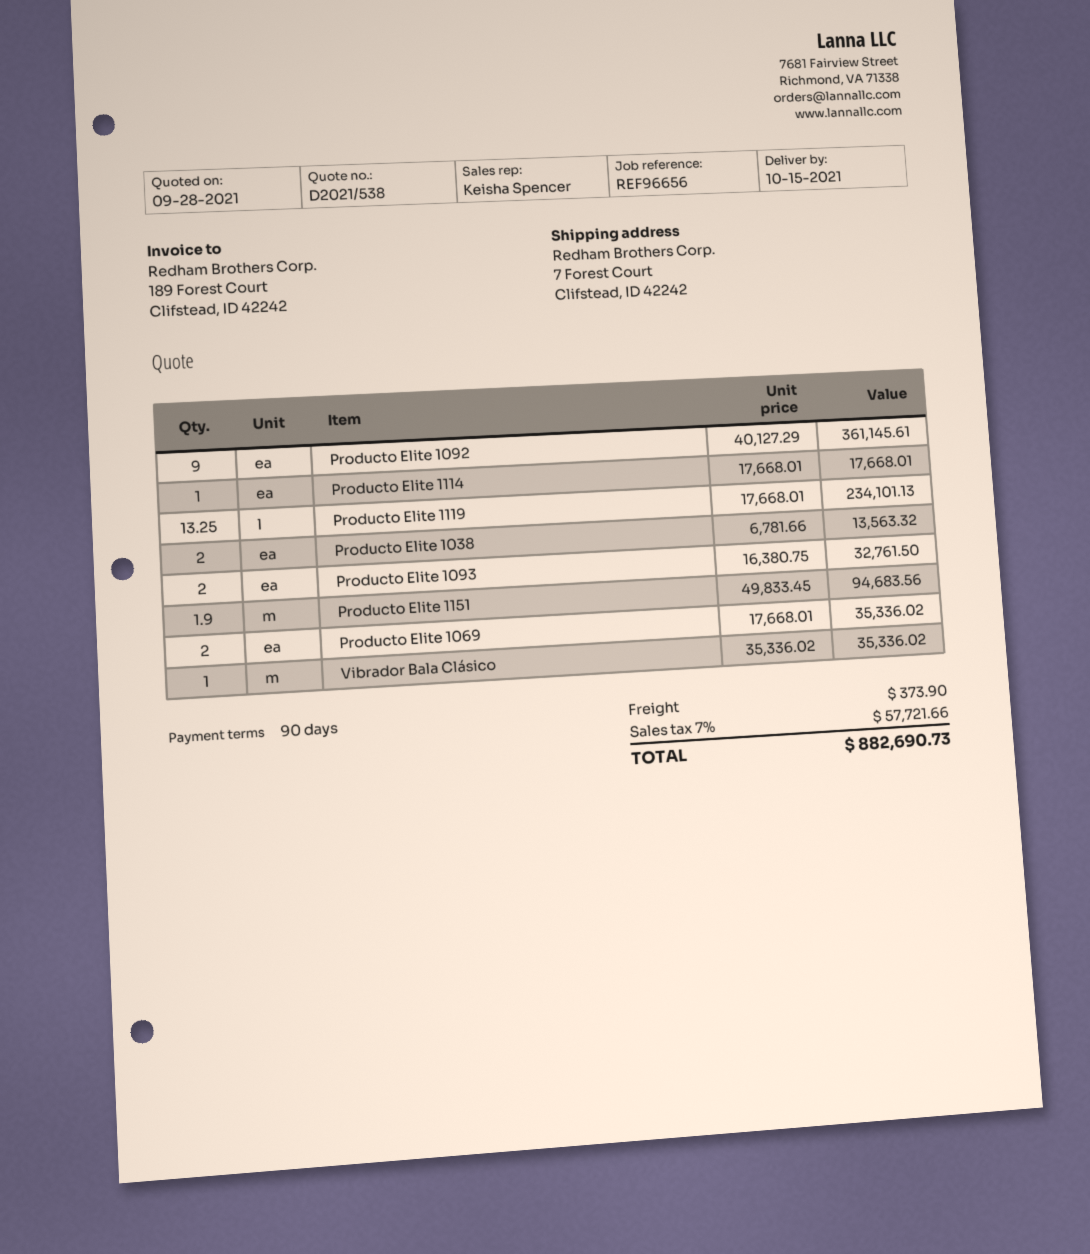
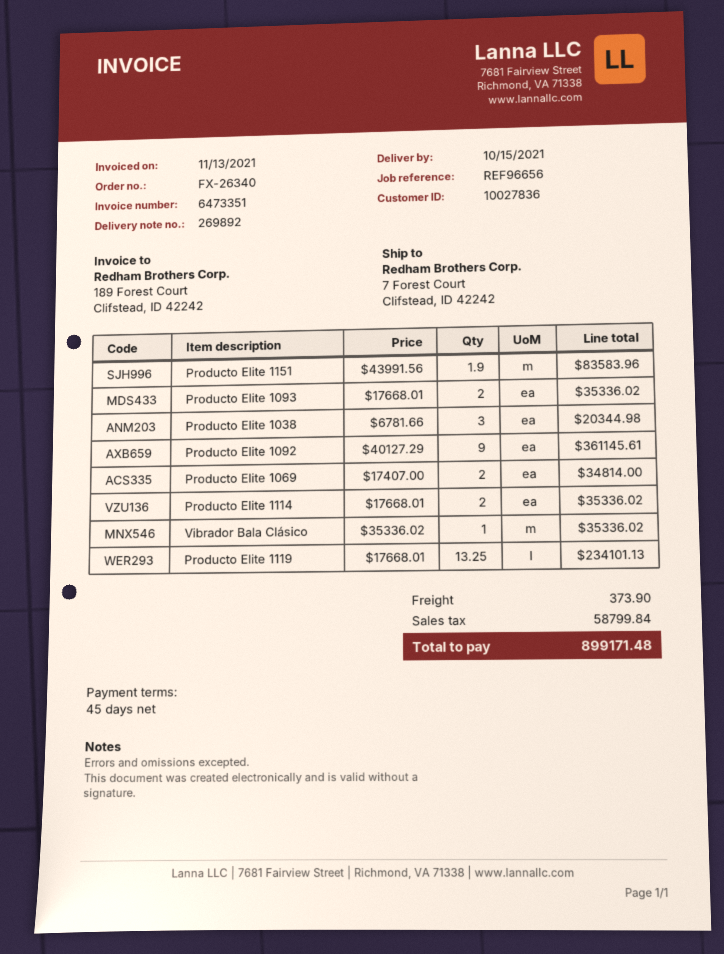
payment terms: 90 days -> 45 days
Producto Elite 1114: 1 x 17668.01 = 17668.01 -> 2 x 17668.01 = 35336.02
Producto Elite 1038: 2 x 6781.66 = 13563.32 -> 3 x 6781.66 = 20344.98
Producto Elite 1093: 2 x 16380.75 = 32761.50 -> 2 x 17668.01 = 35336.02
Producto Elite 1151: 1.9 x 49833.45 = 94683.56 -> 1.9 x 43991.56 = 83583.96
Producto Elite 1069: 2 x 17668.01 = 35336.02 -> 2 x 17407.00 = 34814.00
tax: 57721.66 -> 58799.84
total: 882690.73 -> 899171.48

